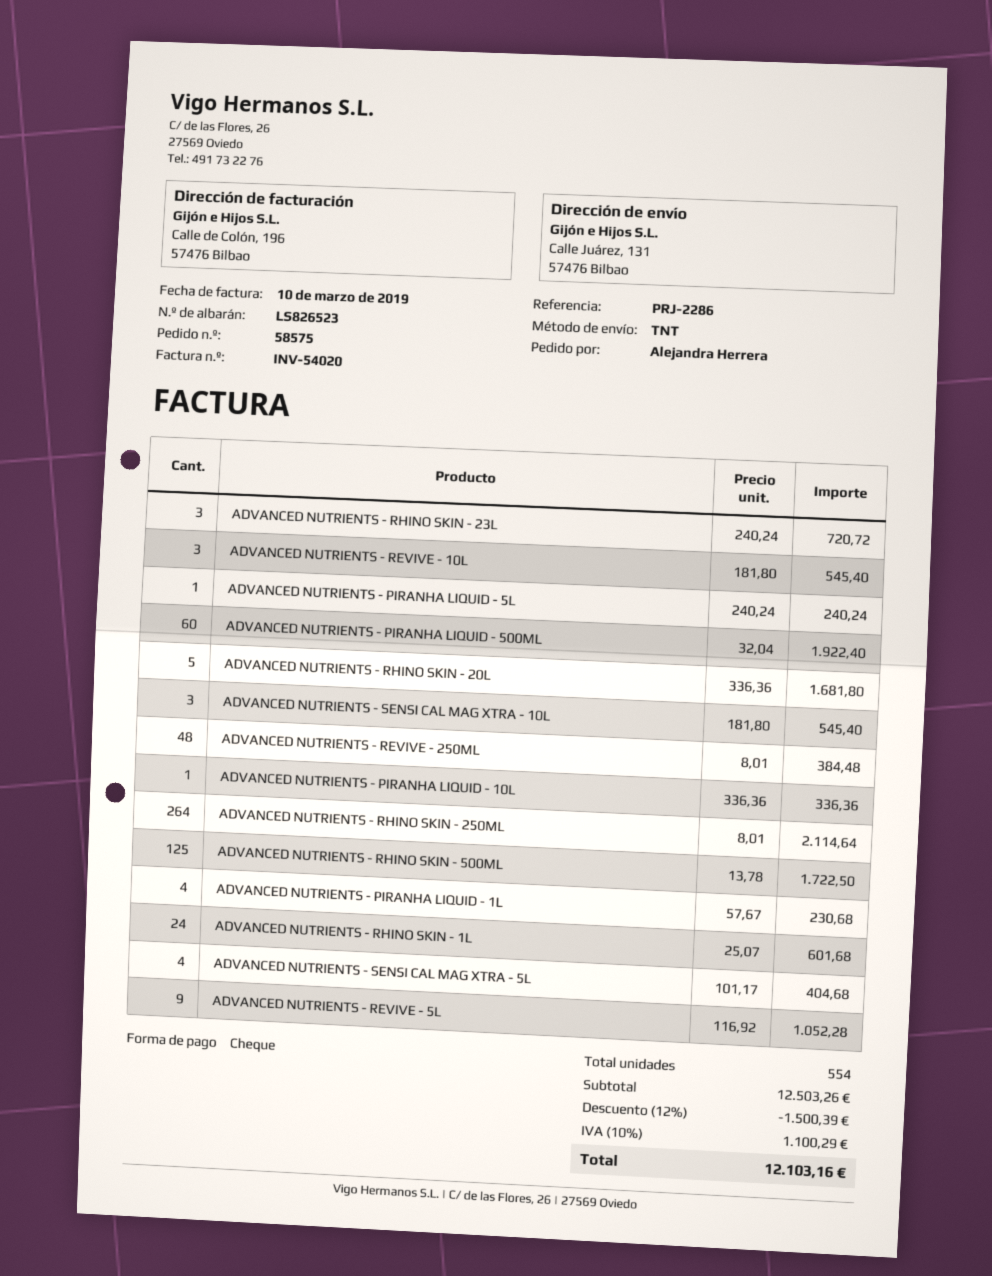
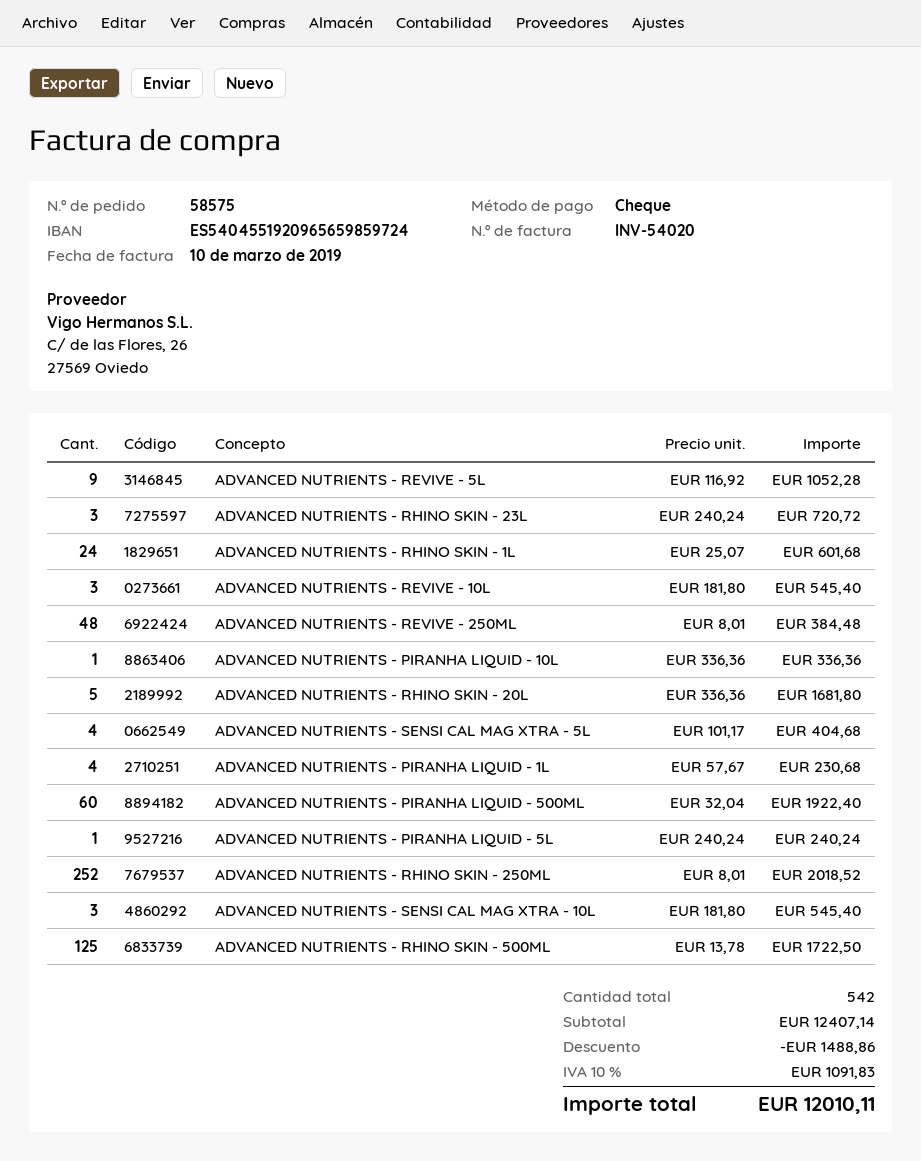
ADVANCED NUTRIENTS - RHINO SKIN - 250ML: 264 x 8.01 = 2114.64 -> 252 x 8.01 = 2018.52
total quantity: 554 -> 542
subtotal: 12503.26 -> 12407.14
discount: 1500.39 -> 1488.86
tax: 10% = 1100.29 -> 10% = 1091.83
total: 12103.16 -> 12010.11

